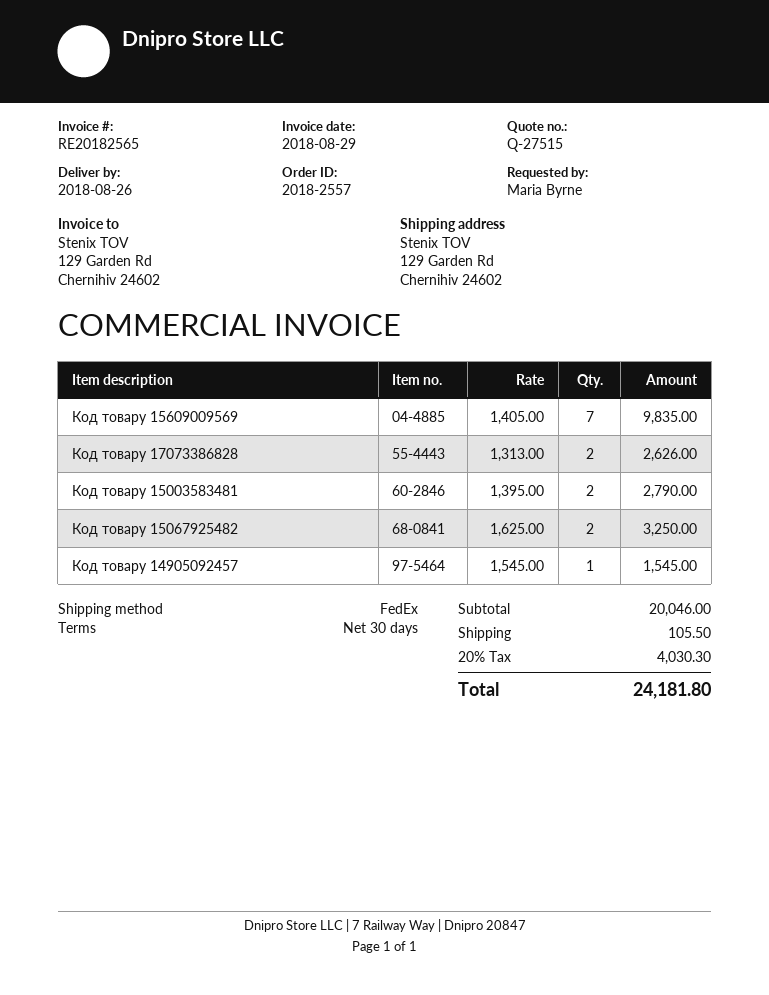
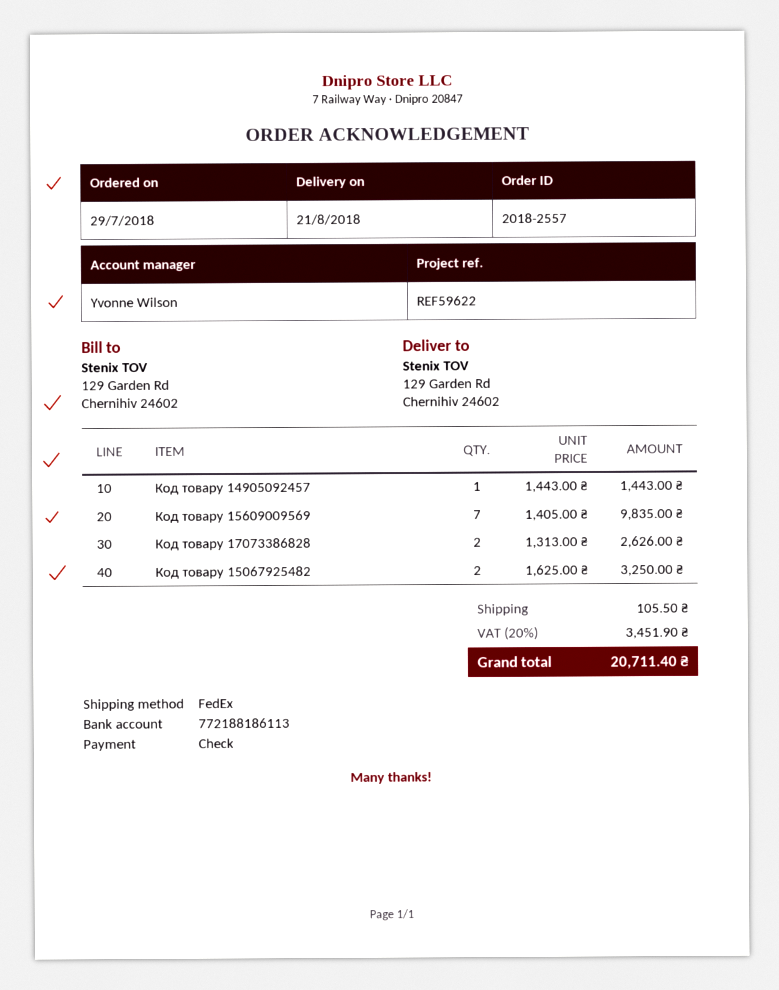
delivery date: 2018-08-26 -> 2018-08-21
Код товару 15003583481: 2 x 1395.00 = 2790.00 -> none
Код товару 14905092457: 1 x 1545.00 = 1545.00 -> 1 x 1443.00 = 1443.00
tax: 20% = 4030.30 -> 20% = 3451.90
total: 24181.80 -> 20711.40

